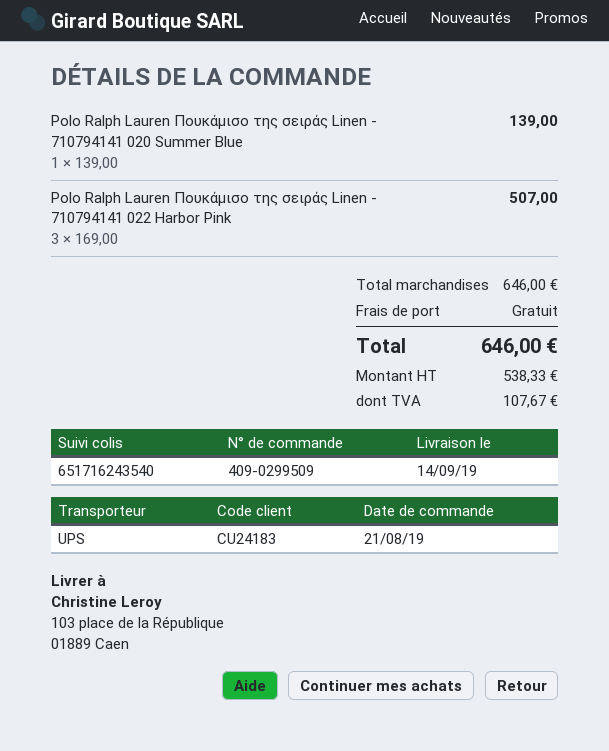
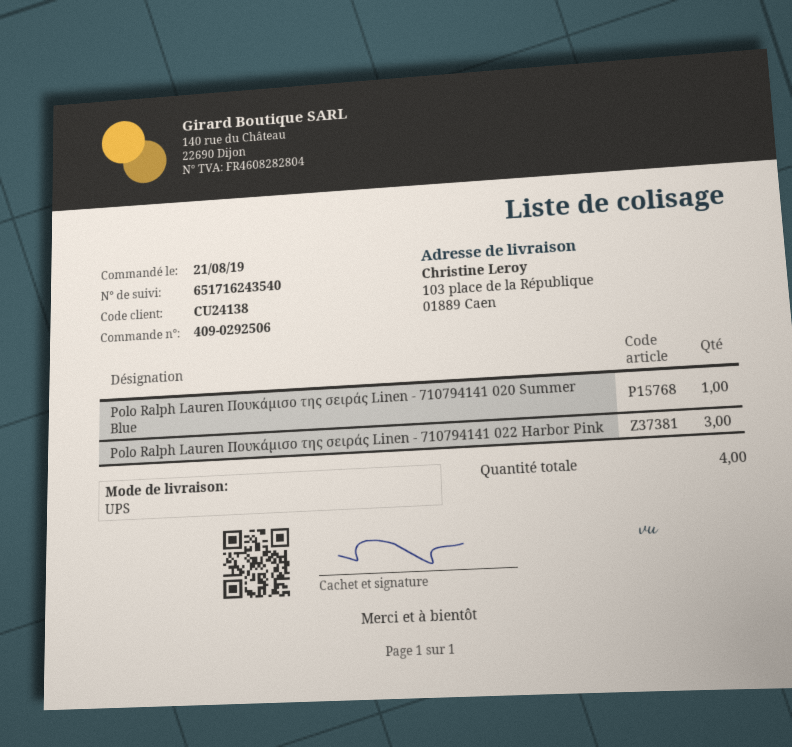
order number: 409-0299509 -> 409-0292506
customer number: CU24183 -> CU24138

